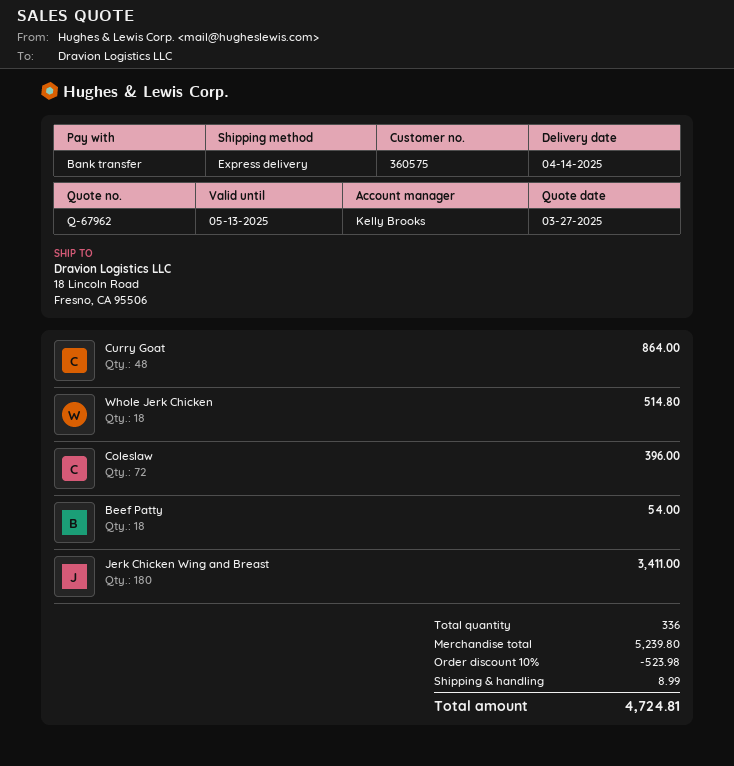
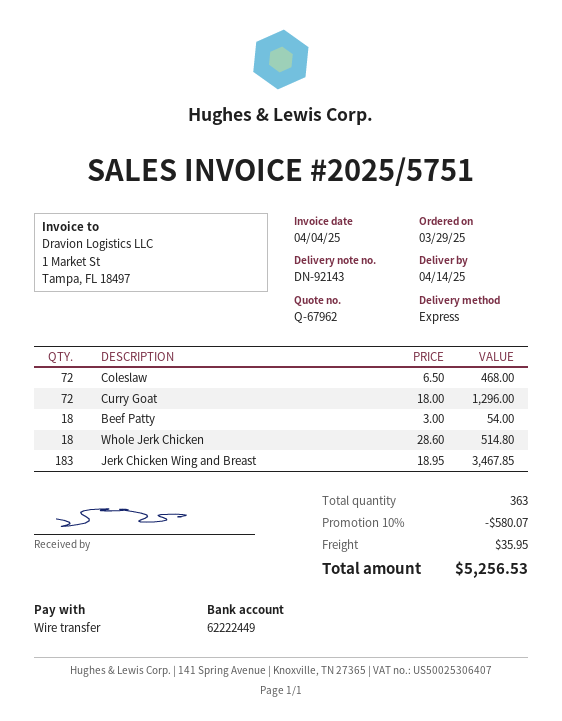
Curry Goat: 48 for 864.00 -> 72 for 1296.00
Coleslaw: 72 for 396.00 -> 72 for 468.00
Jerk Chicken Wing and Breast: 180 for 3411.00 -> 183 for 3467.85
total quantity: 336 -> 363
discount: 10% = 523.98 -> 10% = 580.07
shipping: 8.99 -> 35.95
total: 4724.81 -> 5256.53

